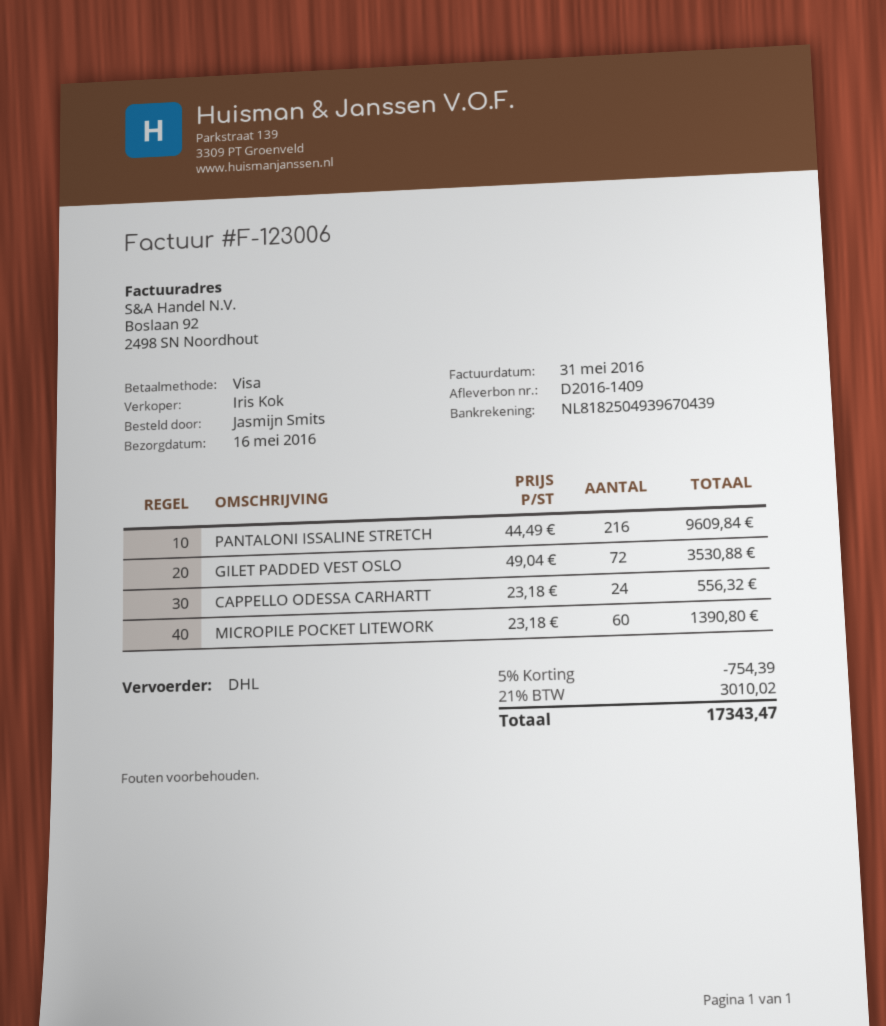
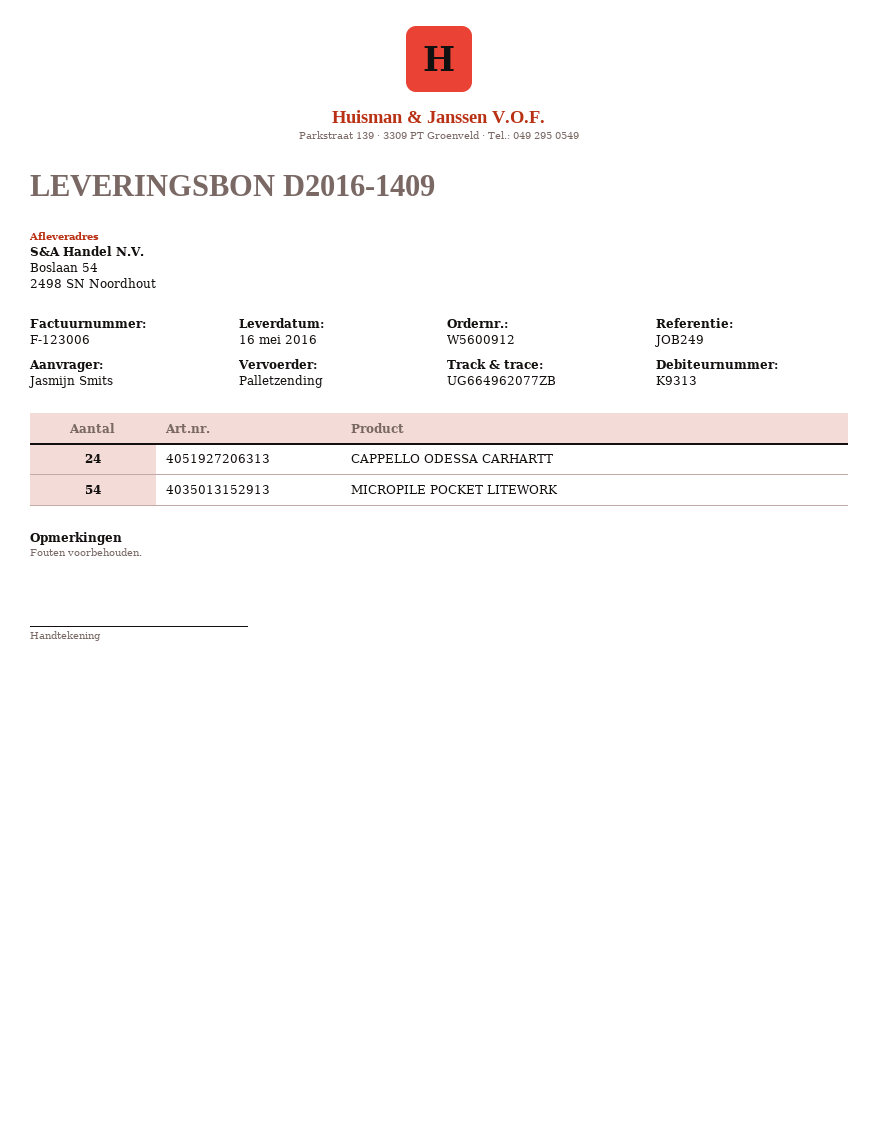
shipping method: DHL -> pallet freight
PANTALONI ISSALINE STRETCH: 216 -> none
GILET PADDED VEST OSLO: 72 -> none
MICROPILE POCKET LITEWORK: 60 -> 54

